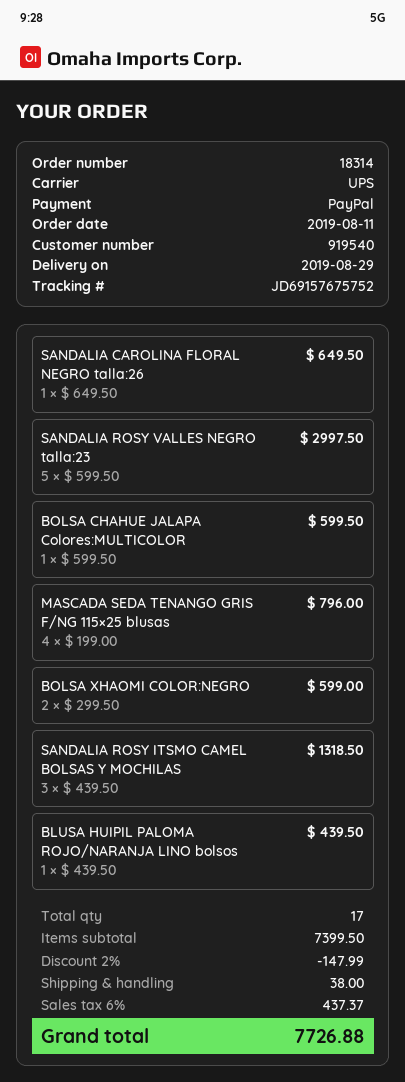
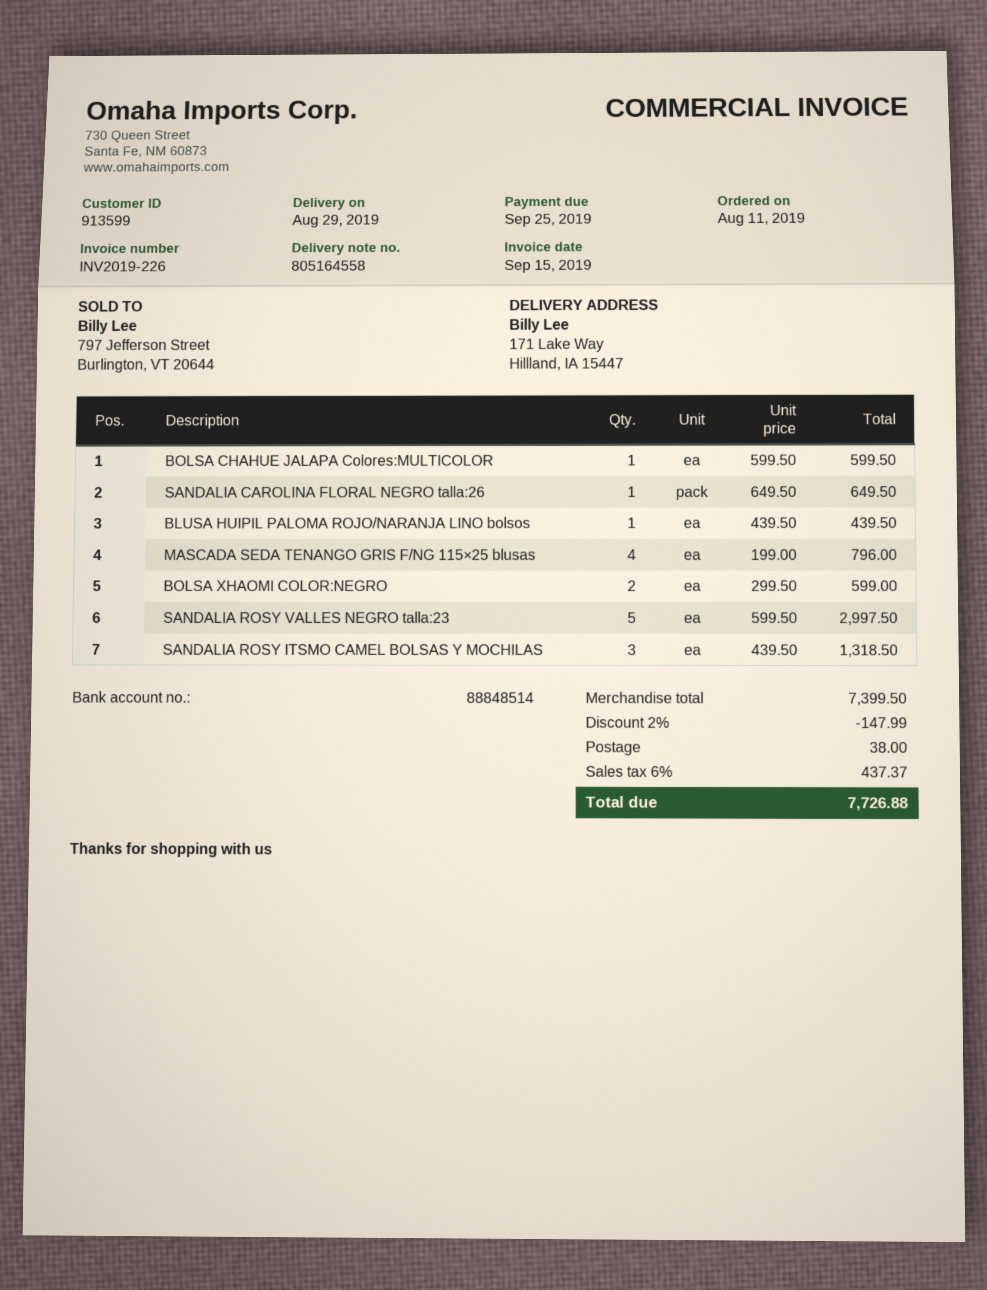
customer number: 919540 -> 913599

